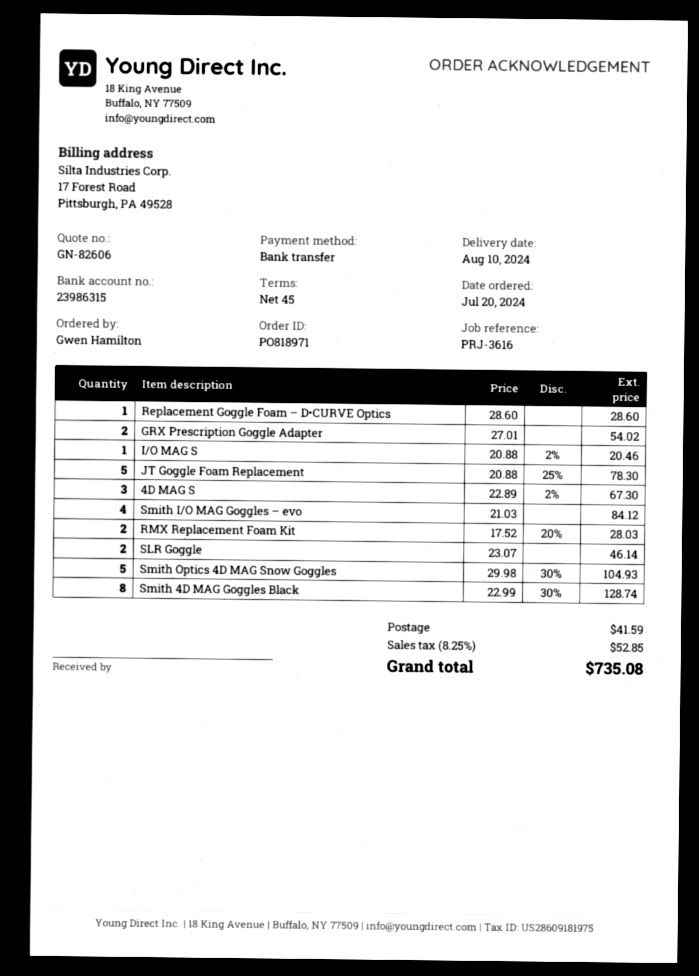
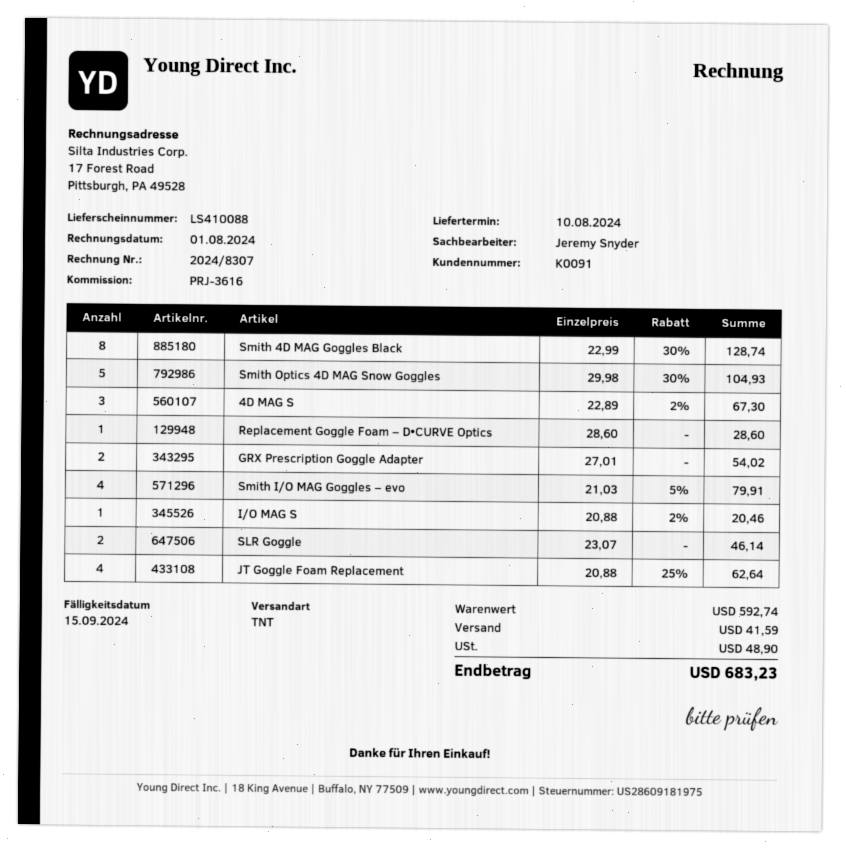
JT Goggle Foam Replacement: 5 x 20.88 - 25% = 78.30 -> 4 x 20.88 - 25% = 62.64
Smith I/O MAG Goggles – evo: 4 x 21.03 = 84.12 -> 4 x 21.03 - 5% = 79.91
RMX Replacement Foam Kit: 2 x 17.52 - 20% = 28.03 -> none
tax: 52.85 -> 48.90
total: 735.08 -> 683.23

